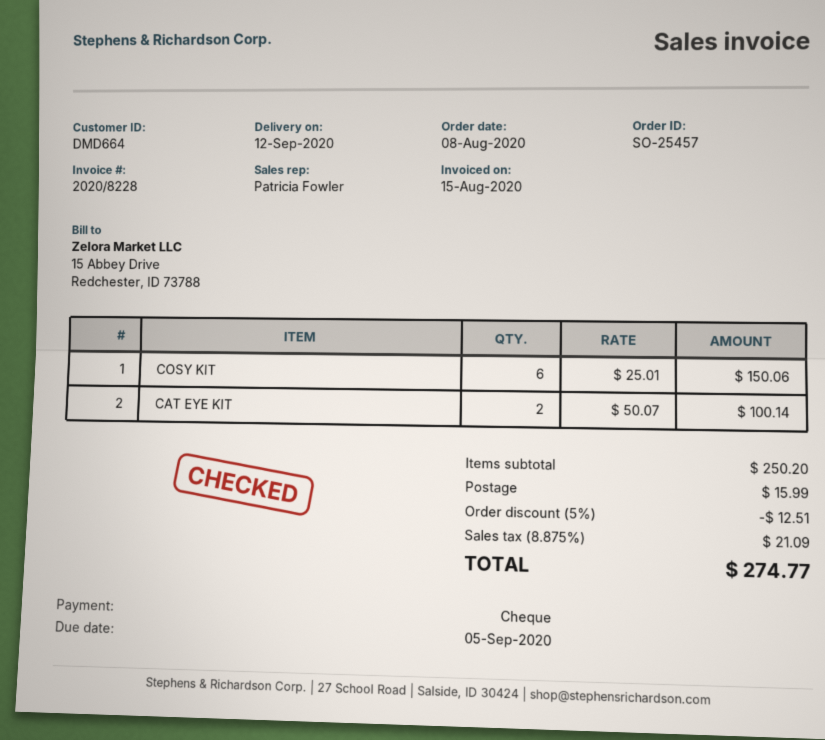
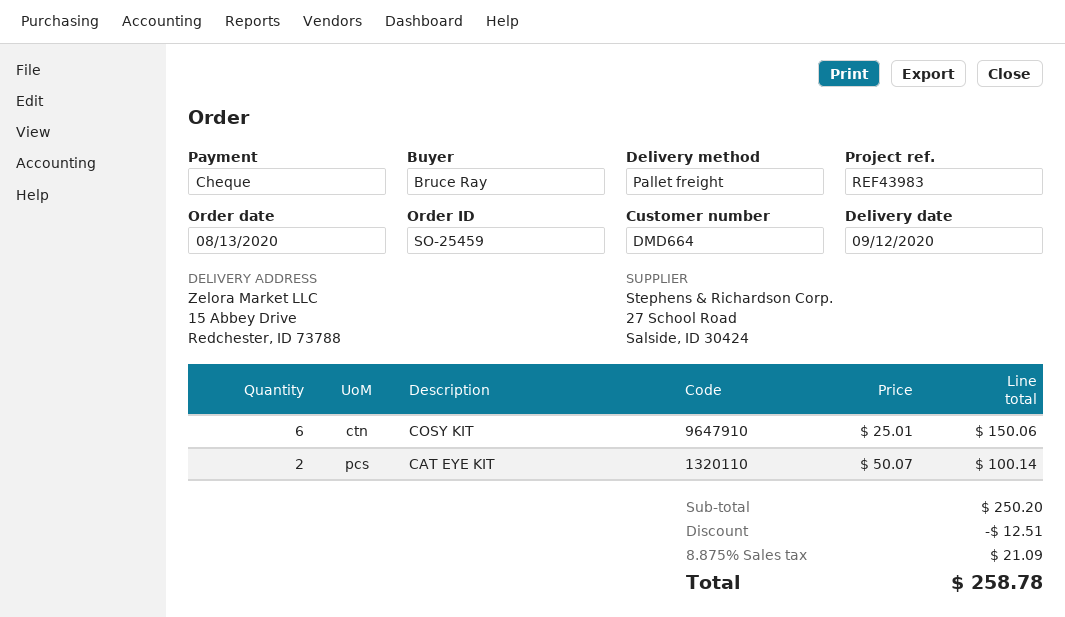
order number: SO-25457 -> SO-25459
order date: 2020-08-08 -> 2020-08-13
shipping: 15.99 -> none
total: 274.77 -> 258.78

